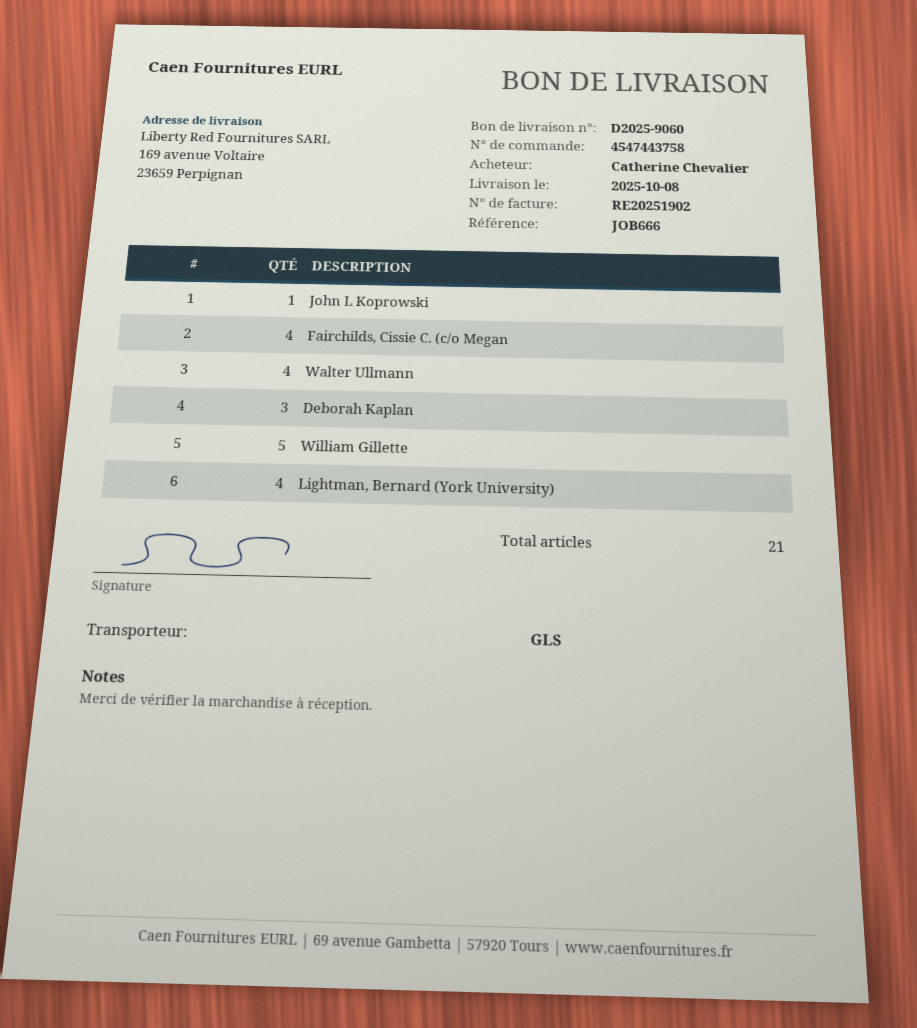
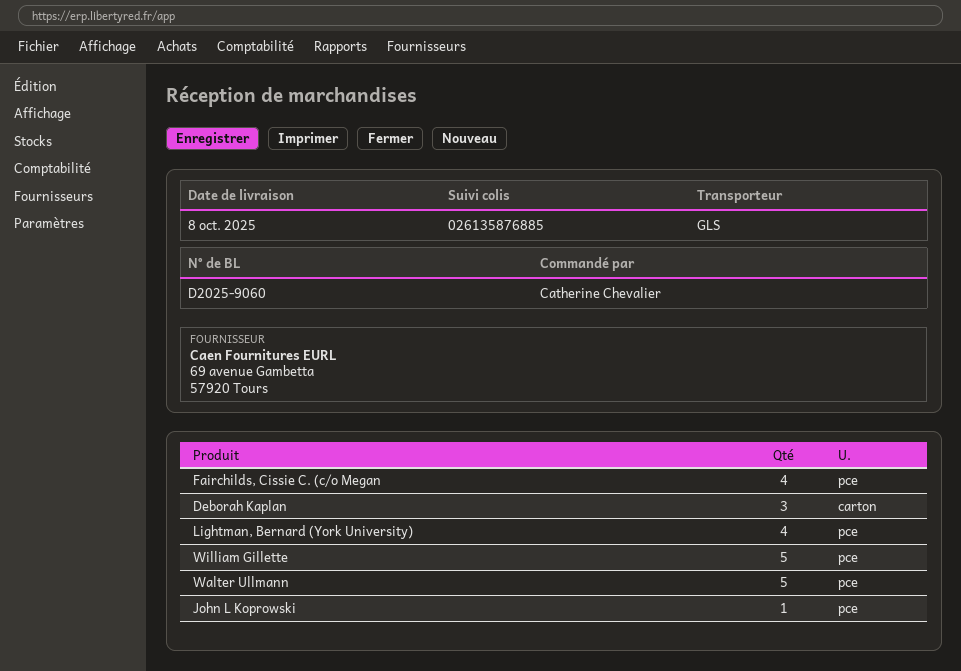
Walter Ullmann: 4 -> 5

